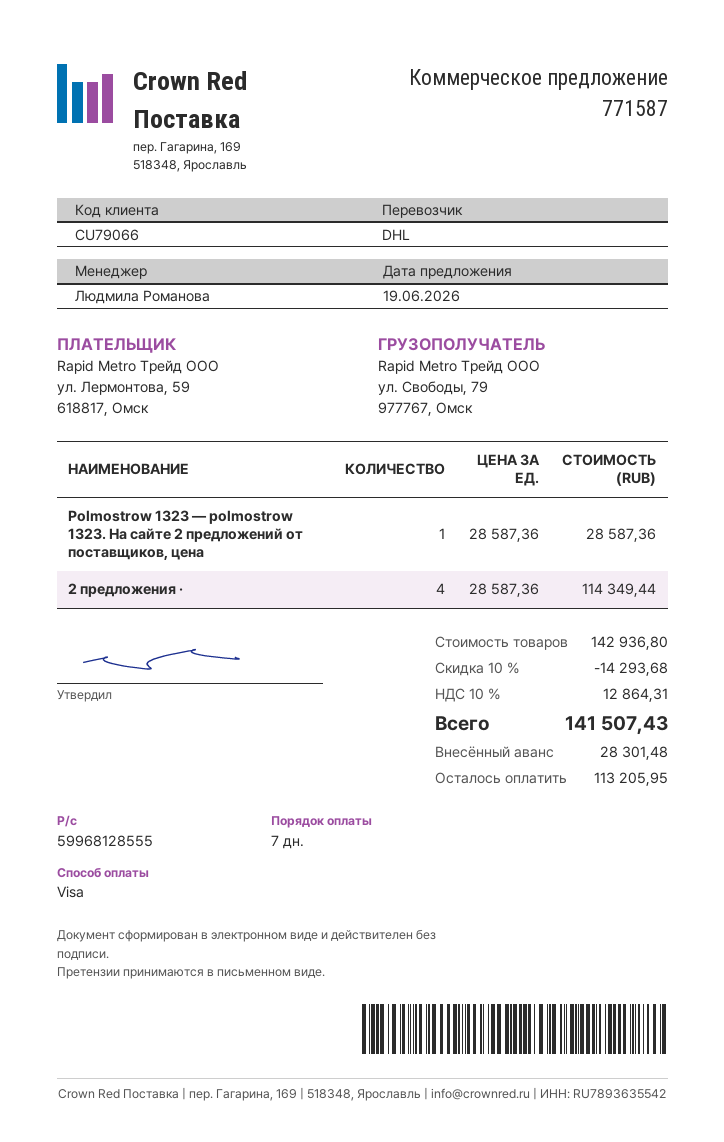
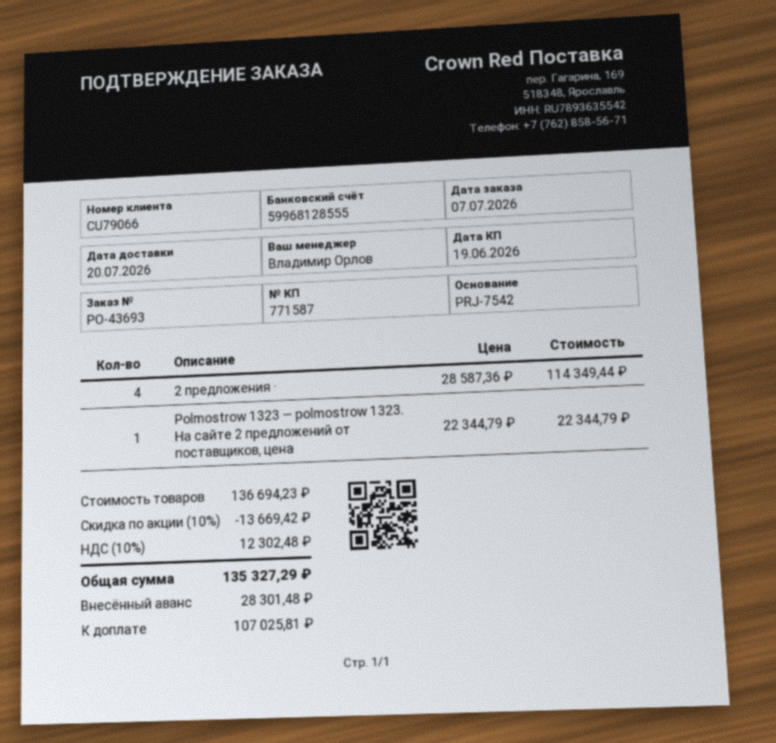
sales rep: Людмила Романова -> Владимир Орлов
Polmostrow 1323 — polmostrow 1323. На сайте 2 предложений от поставщиков, цена: 1 x 28587.36 = 28587.36 -> 1 x 22344.79 = 22344.79
subtotal: 142936.80 -> 136694.23
discount: 10% = 14293.68 -> 10% = 13669.42
tax: 10% = 12864.31 -> 10% = 12302.48
total: 141507.43 -> 135327.29
balance: 113205.95 -> 107025.81

